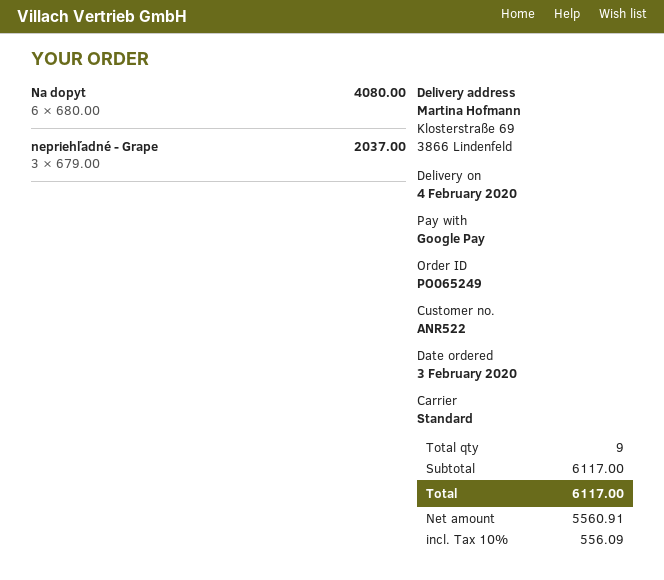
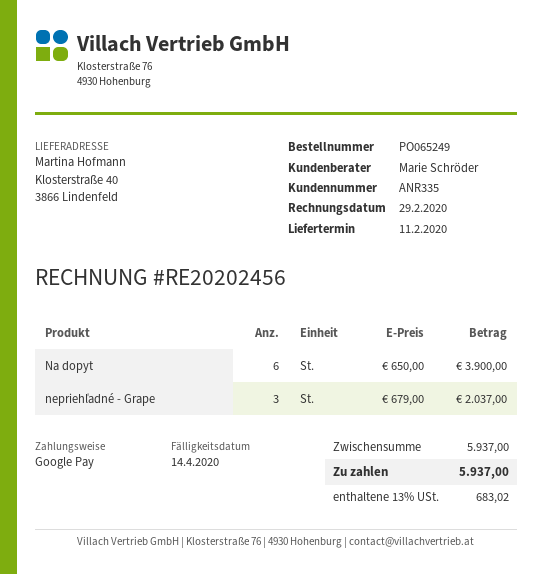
delivery date: 2020-02-04 -> 2020-02-11
customer number: ANR522 -> ANR335
ship to: Klosterstraße 69, 3866 Lindenfeld -> Klosterstraße 40, 3866 Lindenfeld
Na dopyt: 6 x 680.00 = 4080.00 -> 6 x 650.00 = 3900.00
subtotal: 6117.00 -> 5937.00
tax: 10% = 556.09 -> 13% = 683.02
total: 6117.00 -> 5937.00

